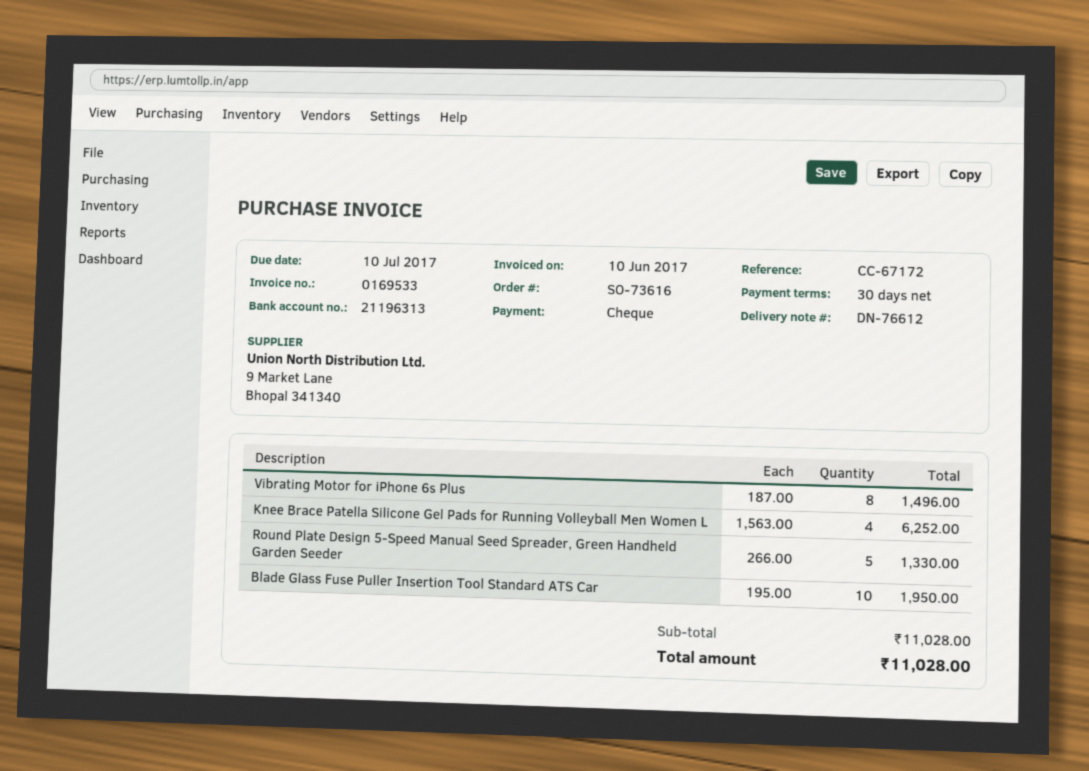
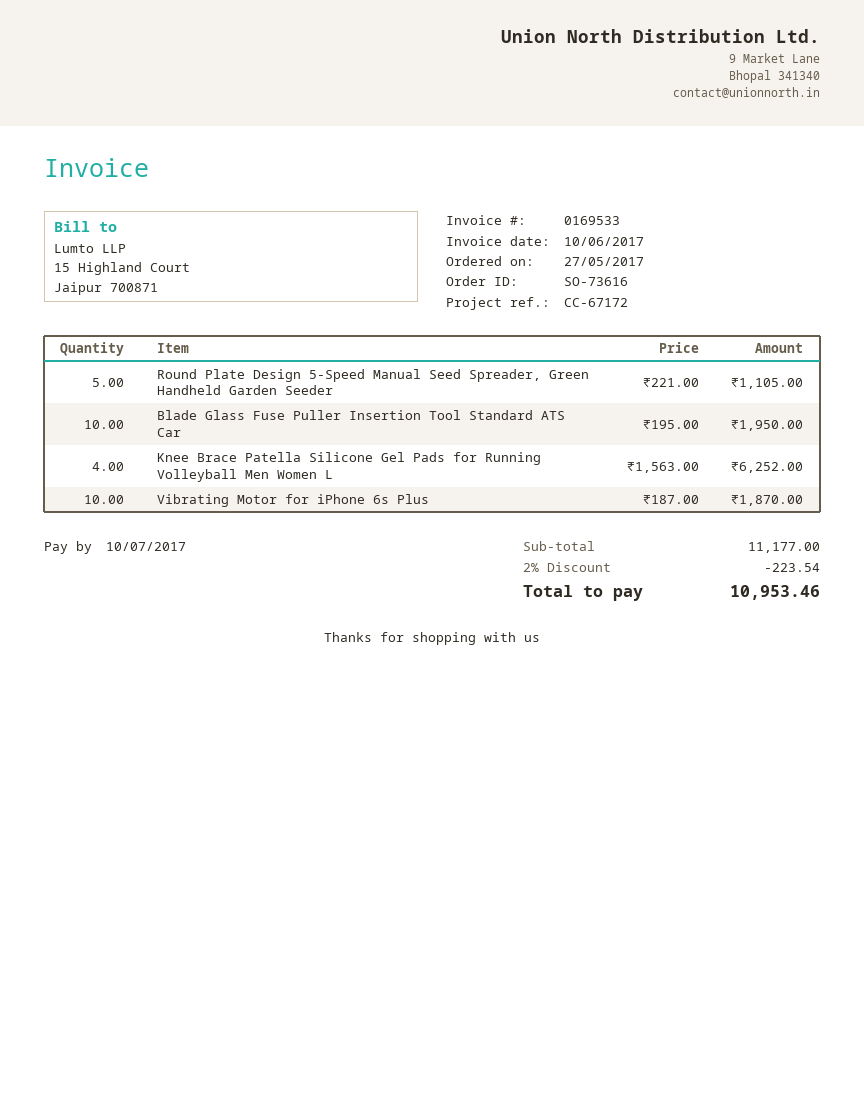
Vibrating Motor for iPhone 6s Plus: 8 x 187.00 = 1496.00 -> 10 x 187.00 = 1870.00
Round Plate Design 5-Speed Manual Seed Spreader, Green Handheld Garden Seeder: 5 x 266.00 = 1330.00 -> 5 x 221.00 = 1105.00
subtotal: 11028.00 -> 11177.00
discount: none -> 2% = 223.54
total: 11028.00 -> 10953.46

